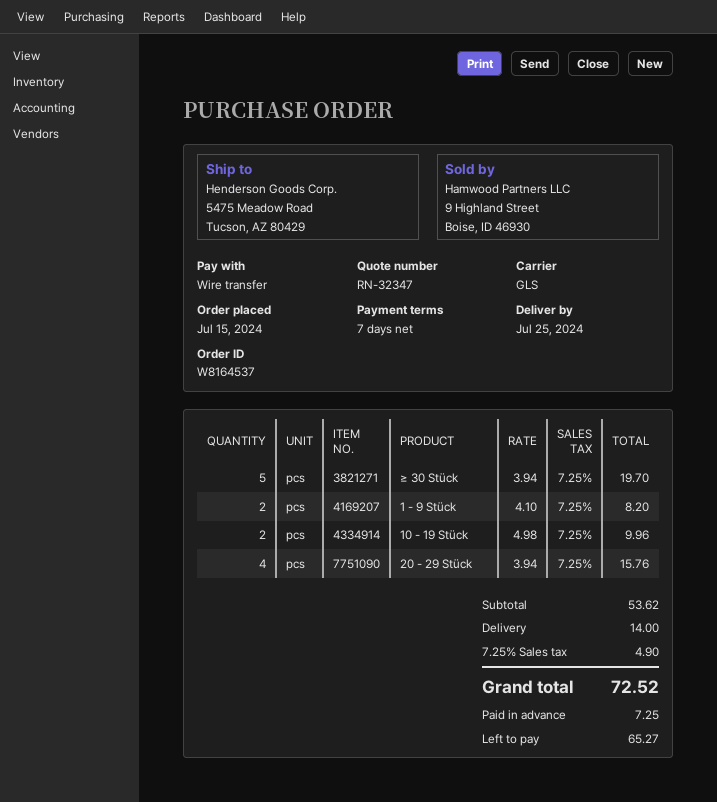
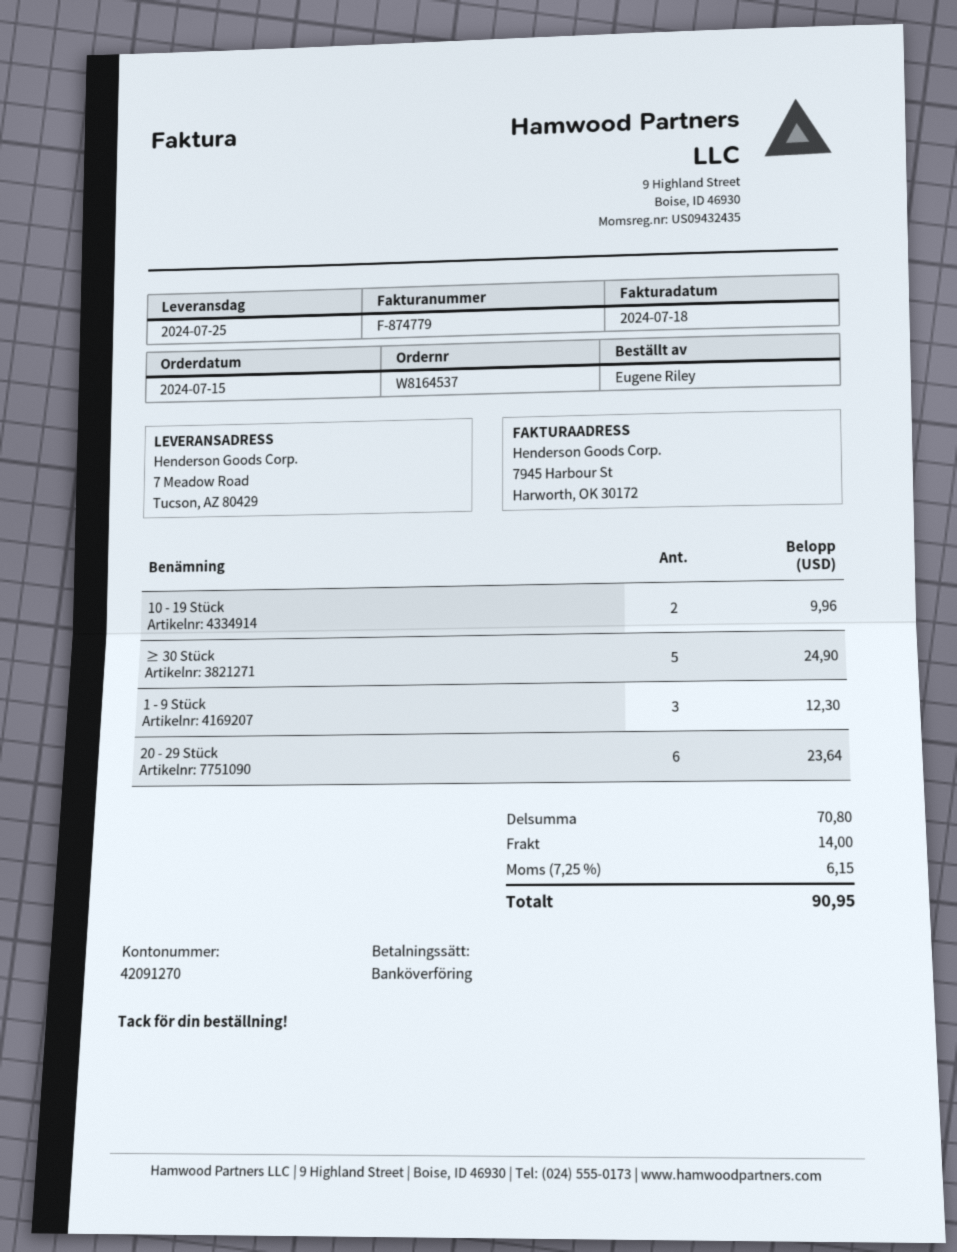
ship to: 5475 Meadow Road, Tucson, AZ 80429 -> 7 Meadow Road, Tucson, AZ 80429
≥ 30 Stück: 5 for 19.70 -> 5 for 24.90
1 - 9 Stück: 2 for 8.20 -> 3 for 12.30
20 - 29 Stück: 4 for 15.76 -> 6 for 23.64
subtotal: 53.62 -> 70.80
tax: 7.25% = 4.90 -> 7.25% = 6.15
total: 72.52 -> 90.95

